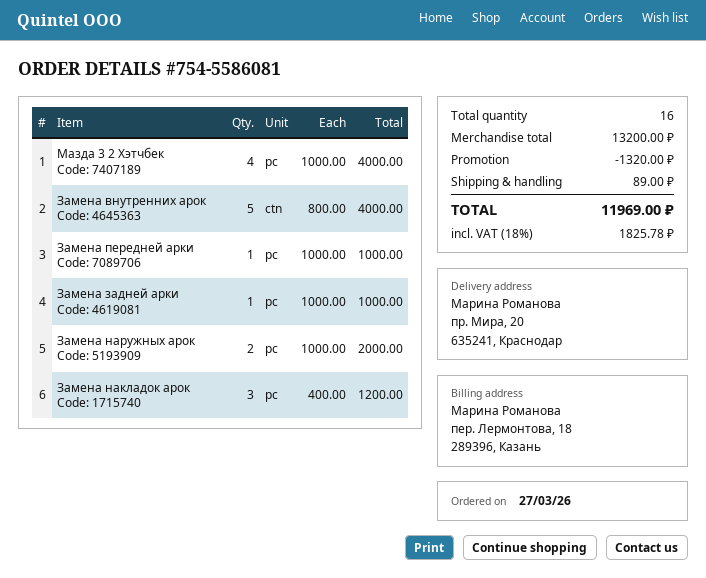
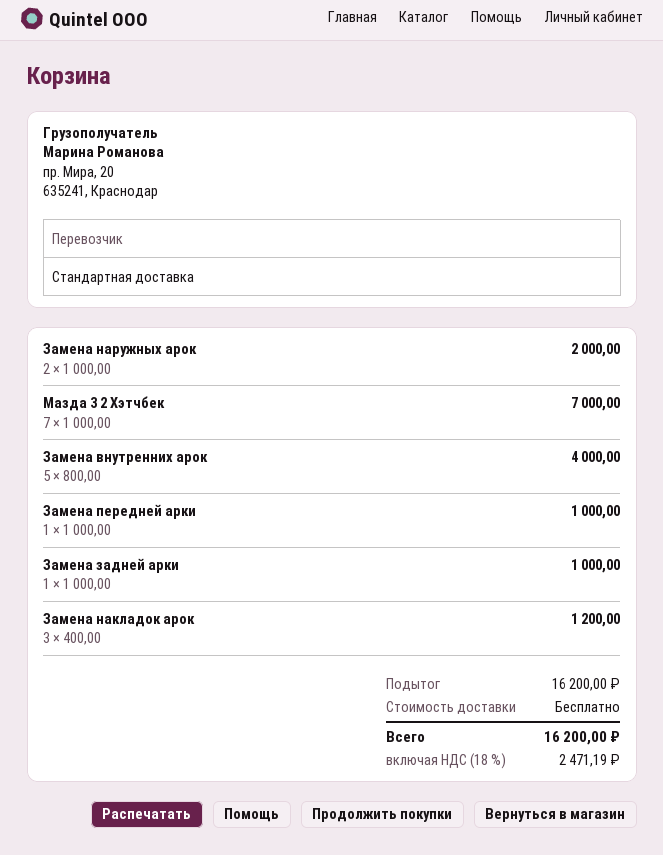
Мазда 3 2 Хэтчбек: 4 x 1000.00 = 4000.00 -> 7 x 1000.00 = 7000.00
subtotal: 13200.00 -> 16200.00
discount: 1320.00 -> none
shipping: 89.00 -> 0.00
tax: 18% = 1825.78 -> 18% = 2471.19
total: 11969.00 -> 16200.00

